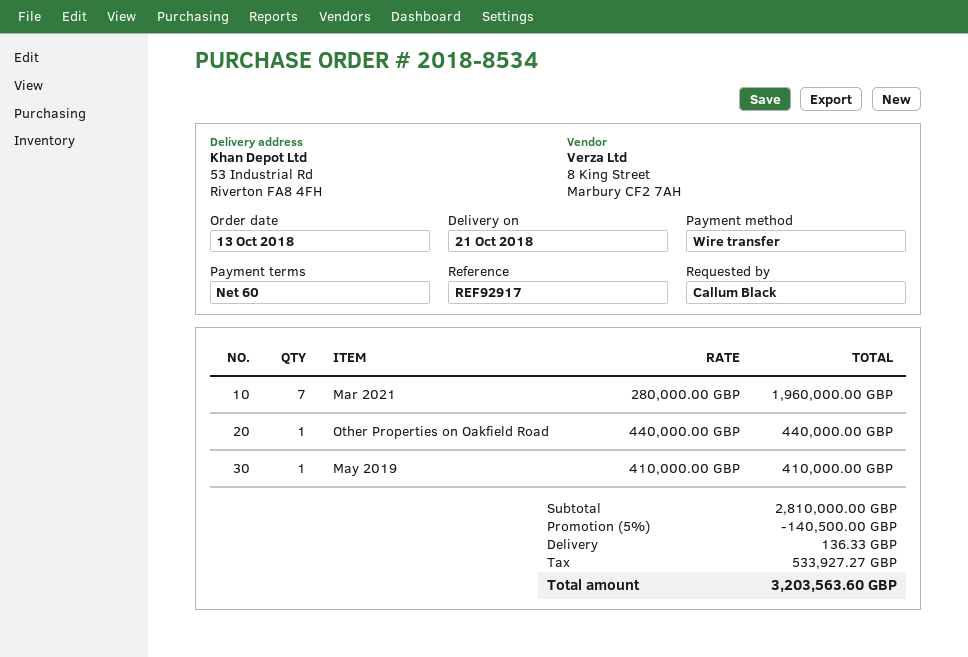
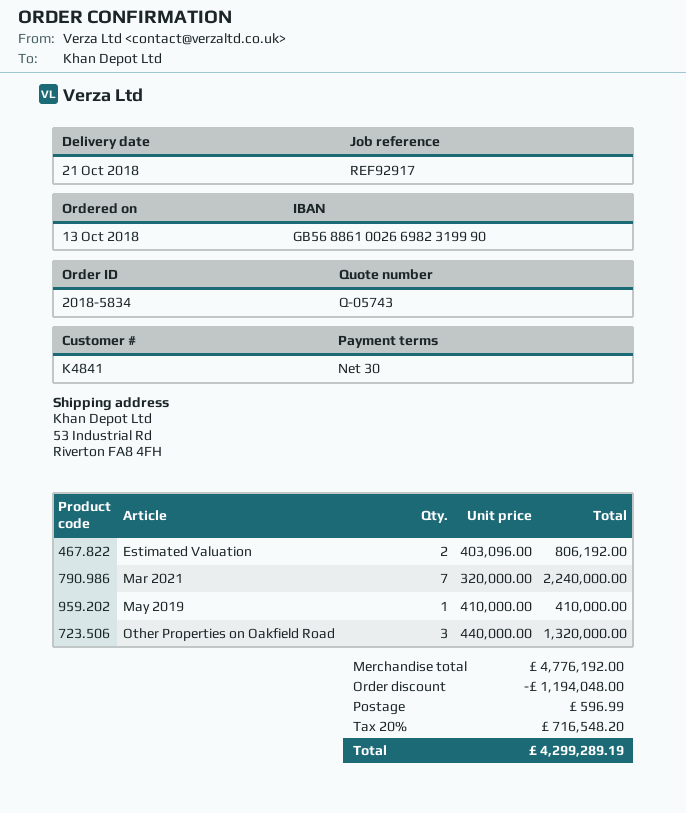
order number: 2018-8534 -> 2018-5834
payment terms: 60 days -> 30 days
Mar 2021: 7 x 280000.00 = 1960000.00 -> 7 x 320000.00 = 2240000.00
Other Properties on Oakfield Road: 1 x 440000.00 = 440000.00 -> 3 x 440000.00 = 1320000.00
Estimated Valuation: none -> 2 x 403096.00 = 806192.00
subtotal: 2810000.00 -> 4776192.00
discount: 140500.00 -> 1194048.00
shipping: 136.33 -> 596.99
tax: 533927.27 -> 716548.20
total: 3203563.60 -> 4299289.19

